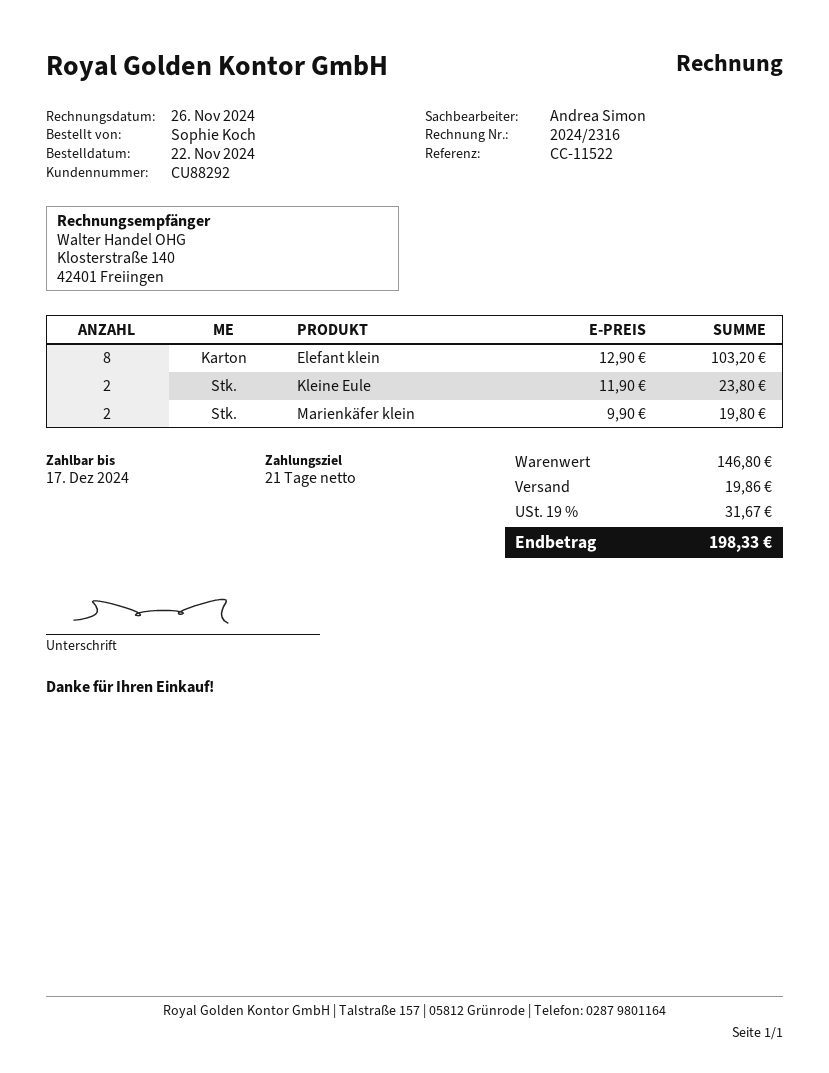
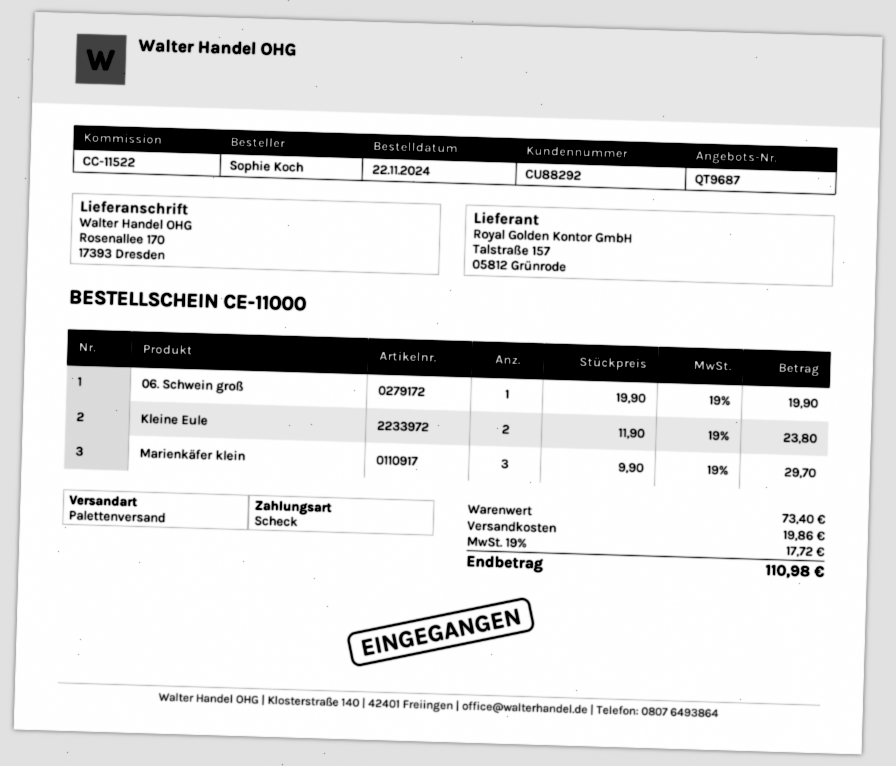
Elefant klein: 8 x 12.90 = 103.20 -> none
Marienkäfer klein: 2 x 9.90 = 19.80 -> 3 x 9.90 = 29.70
06. Schwein groß: none -> 1 x 19.90 = 19.90
subtotal: 146.80 -> 73.40
tax: 19% = 31.67 -> 19% = 17.72
total: 198.33 -> 110.98

